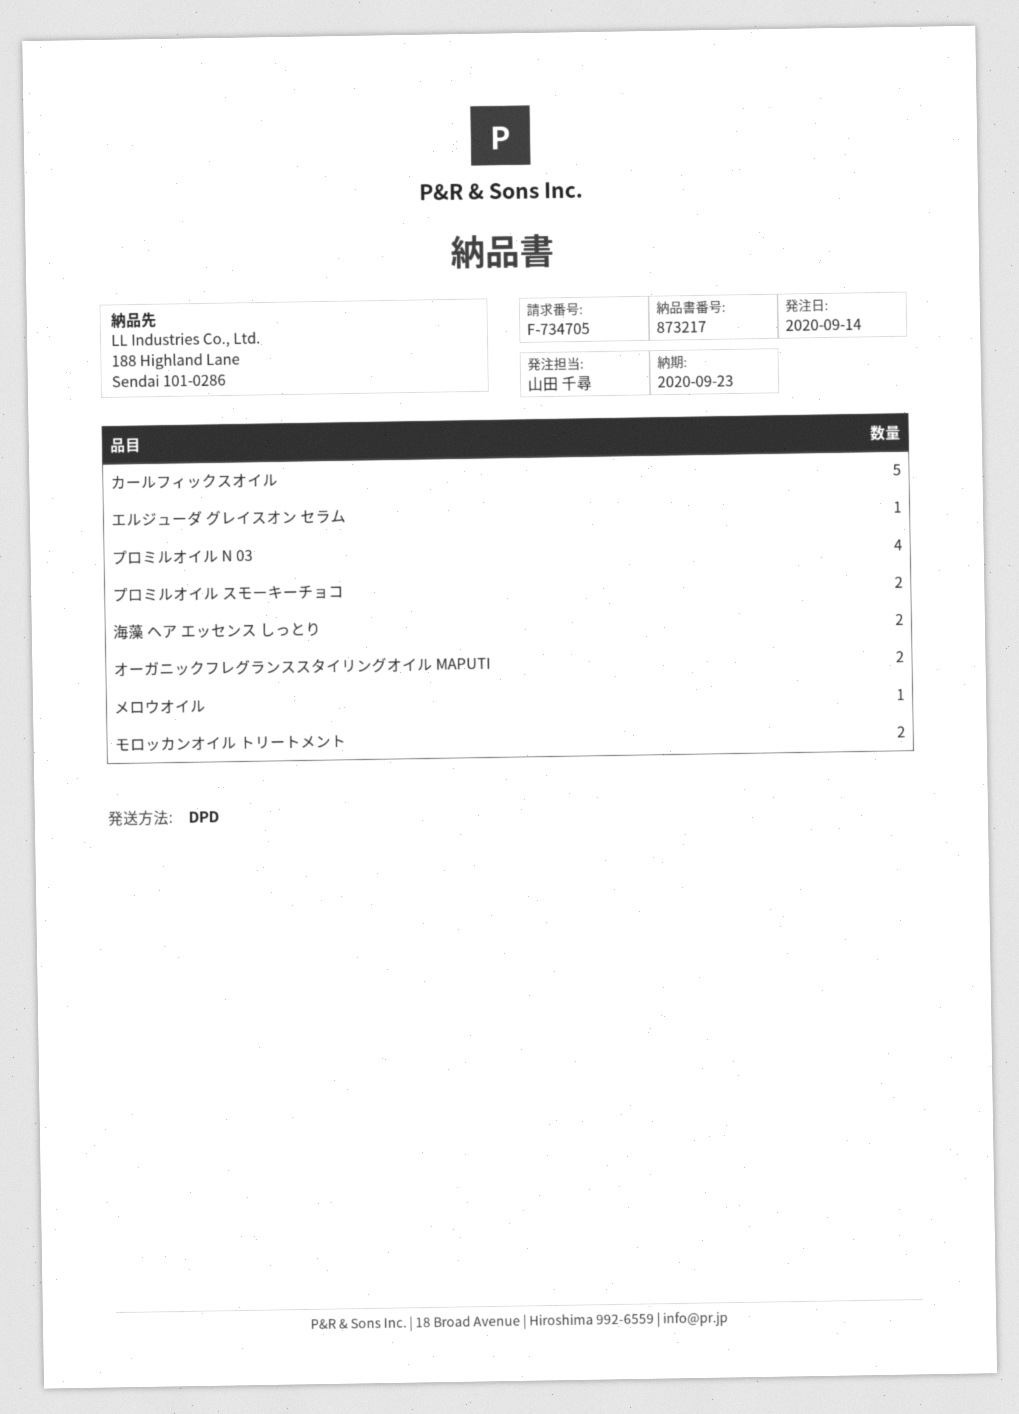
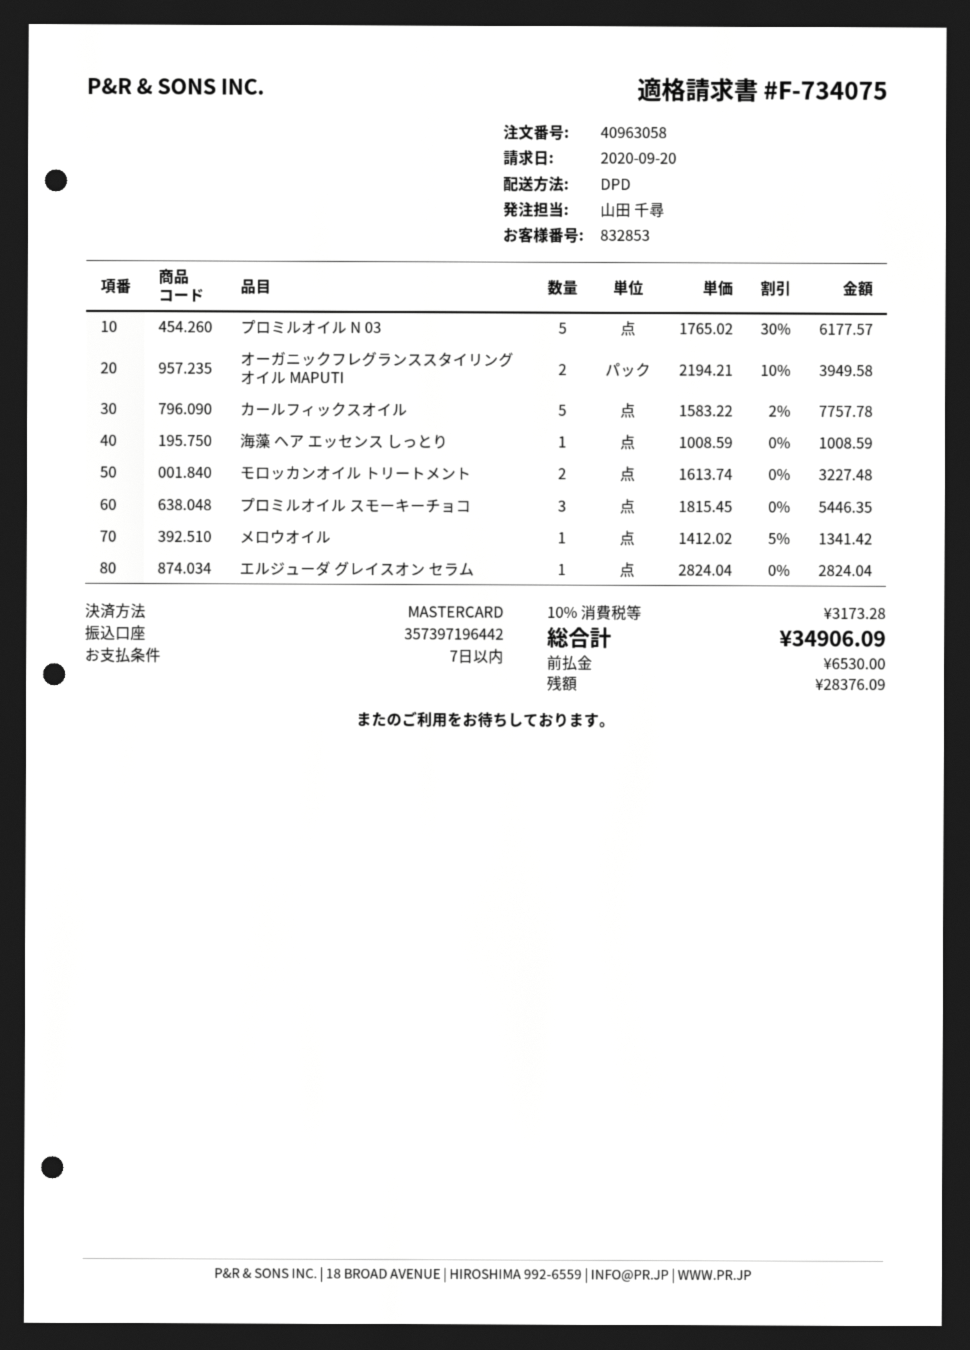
invoice number: F-734705 -> F-734075
プロミルオイル N 03: 4 -> 5
プロミルオイル スモーキーチョコ: 2 -> 3
海藻 ヘア エッセンス しっとり: 2 -> 1

